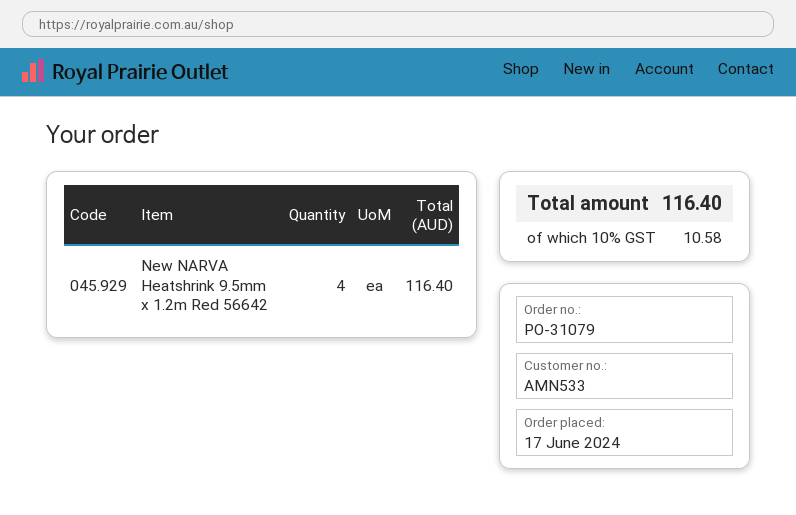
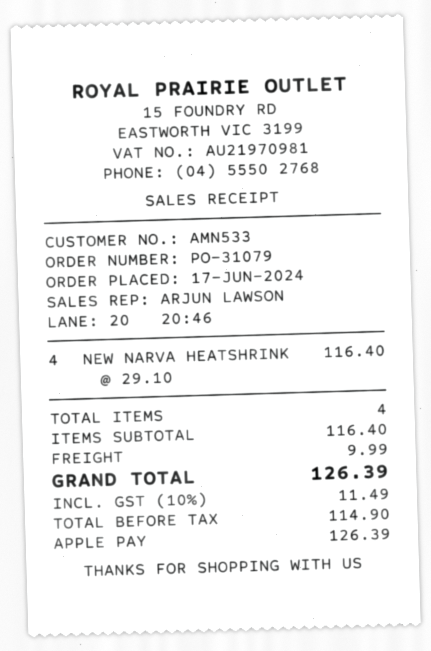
shipping: none -> 9.99
tax: 10% = 10.58 -> 10% = 11.49
total: 116.40 -> 126.39

